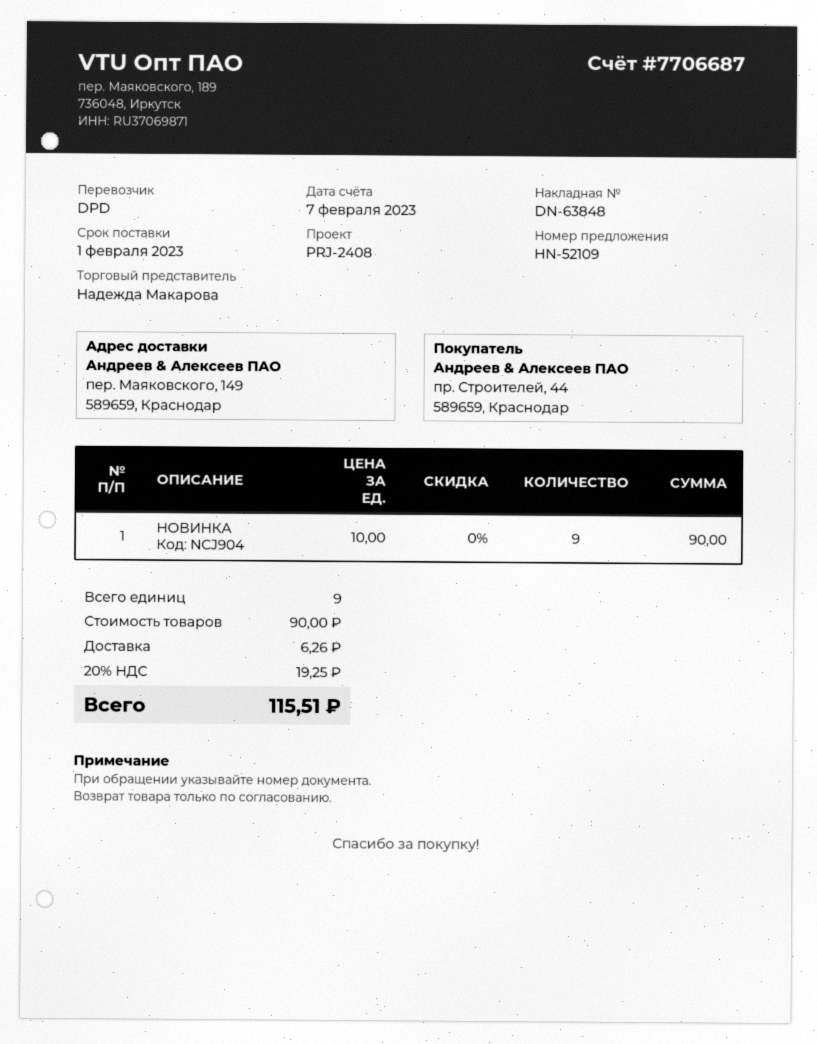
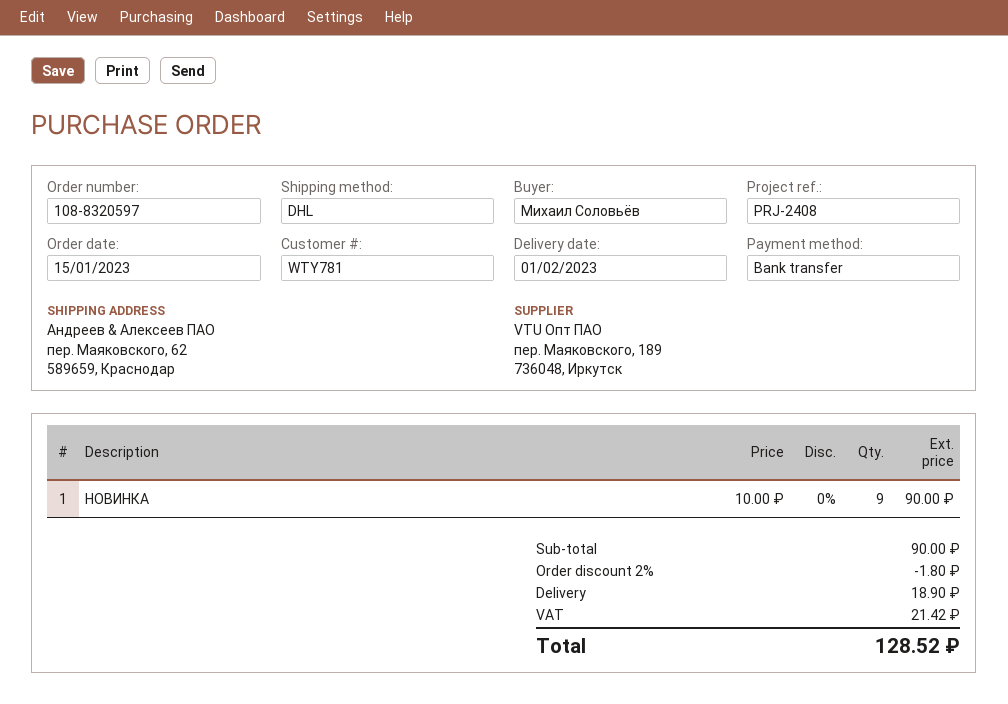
shipping method: DPD -> DHL
ship to: пер. Маяковского, 149, 589659, Краснодар -> пер. Маяковского, 62, 589659, Краснодар
discount: none -> 2% = 1.80
shipping: 6.26 -> 18.90
tax: 19.25 -> 21.42
total: 115.51 -> 128.52

